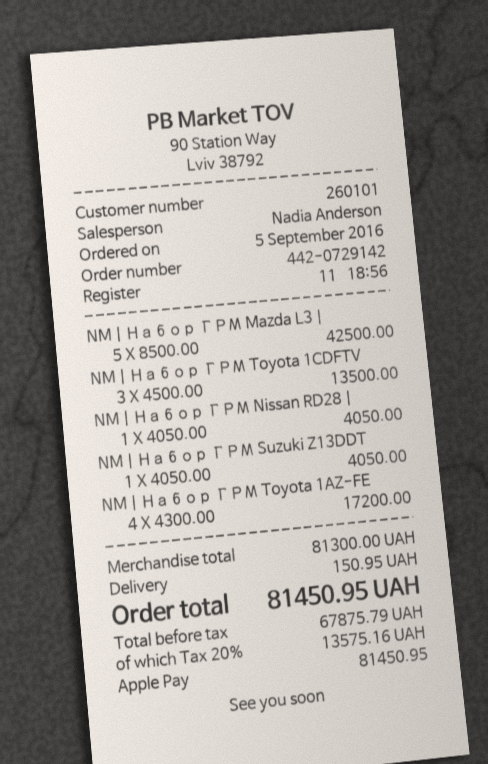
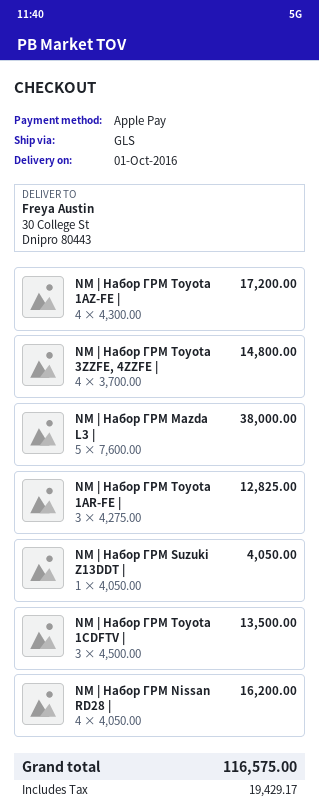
NM | Набор ГРМ Mazda L3 |: 5 x 8500.00 = 42500.00 -> 5 x 7600.00 = 38000.00
NM | Набор ГРМ Nissan RD28 |: 1 x 4050.00 = 4050.00 -> 4 x 4050.00 = 16200.00
NM | Набор ГРМ Toyota 3ZZFE, 4ZZFE |: none -> 4 x 3700.00 = 14800.00
NM | Набор ГРМ Toyota 1AR-FE |: none -> 3 x 4275.00 = 12825.00
shipping: 150.95 -> none
tax: 13575.16 -> 19429.17
total: 81450.95 -> 116575.00

